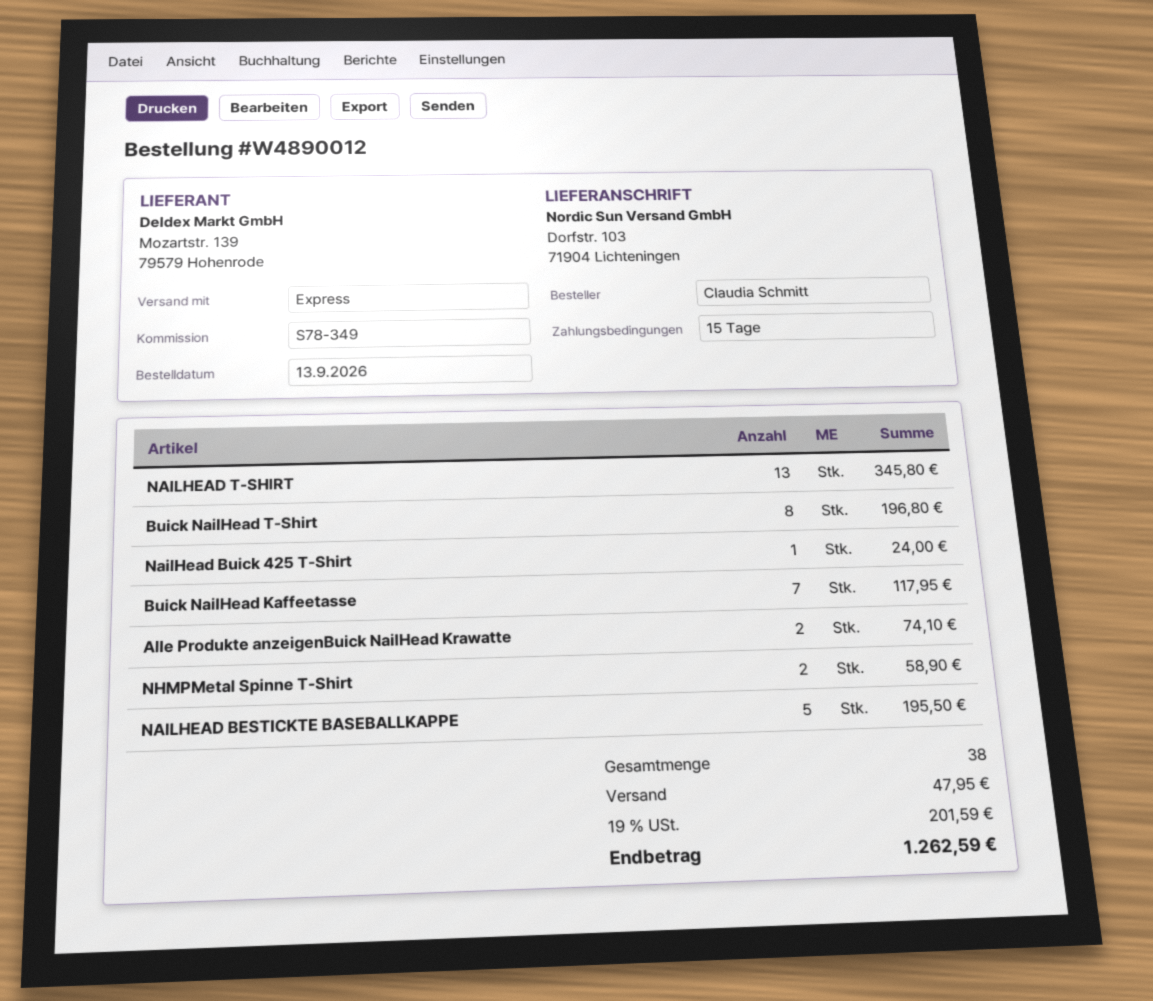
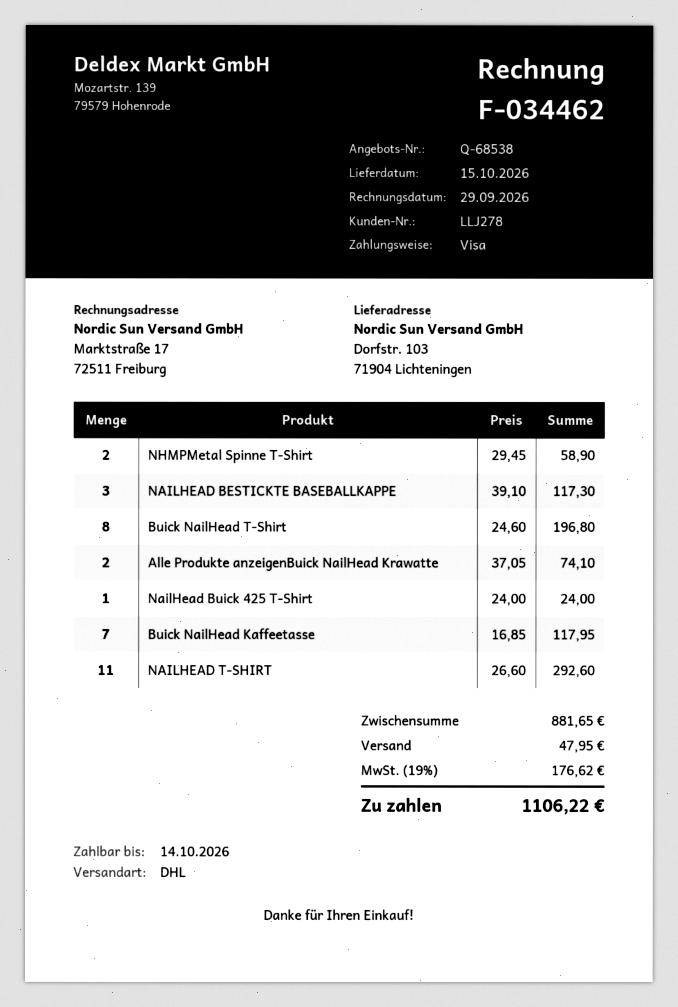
shipping method: express -> DHL
NAILHEAD T-SHIRT: 13 for 345.80 -> 11 for 292.60
NAILHEAD BESTICKTE BASEBALLKAPPE: 5 for 195.50 -> 3 for 117.30
tax: 19% = 201.59 -> 19% = 176.62
total: 1262.59 -> 1106.22

